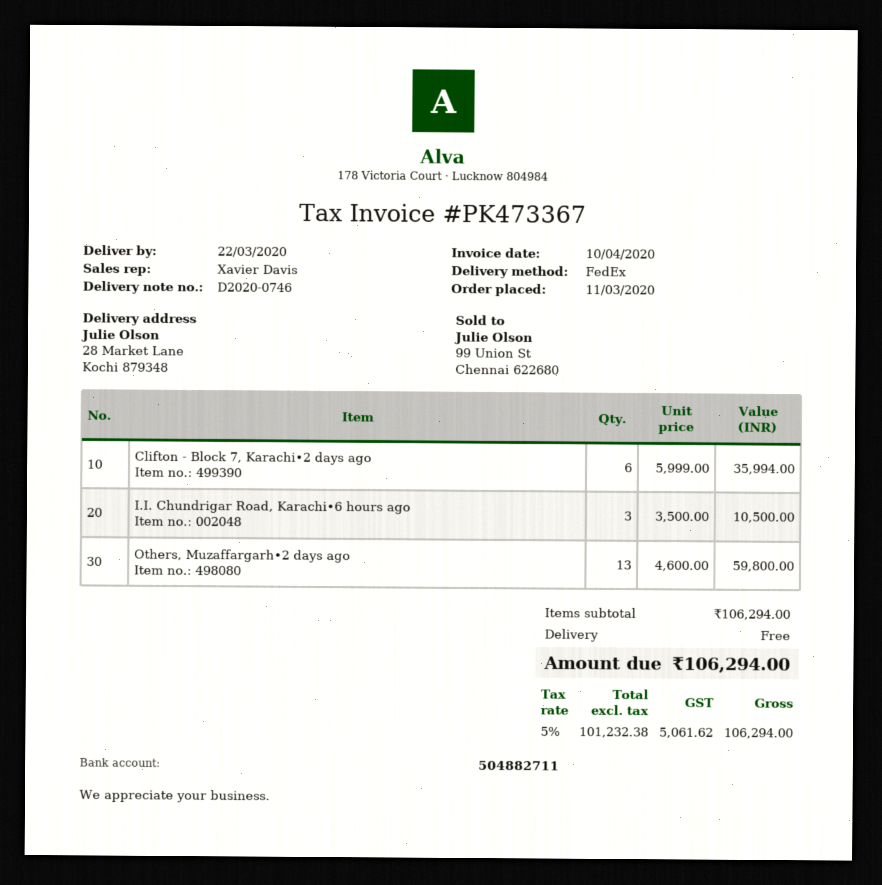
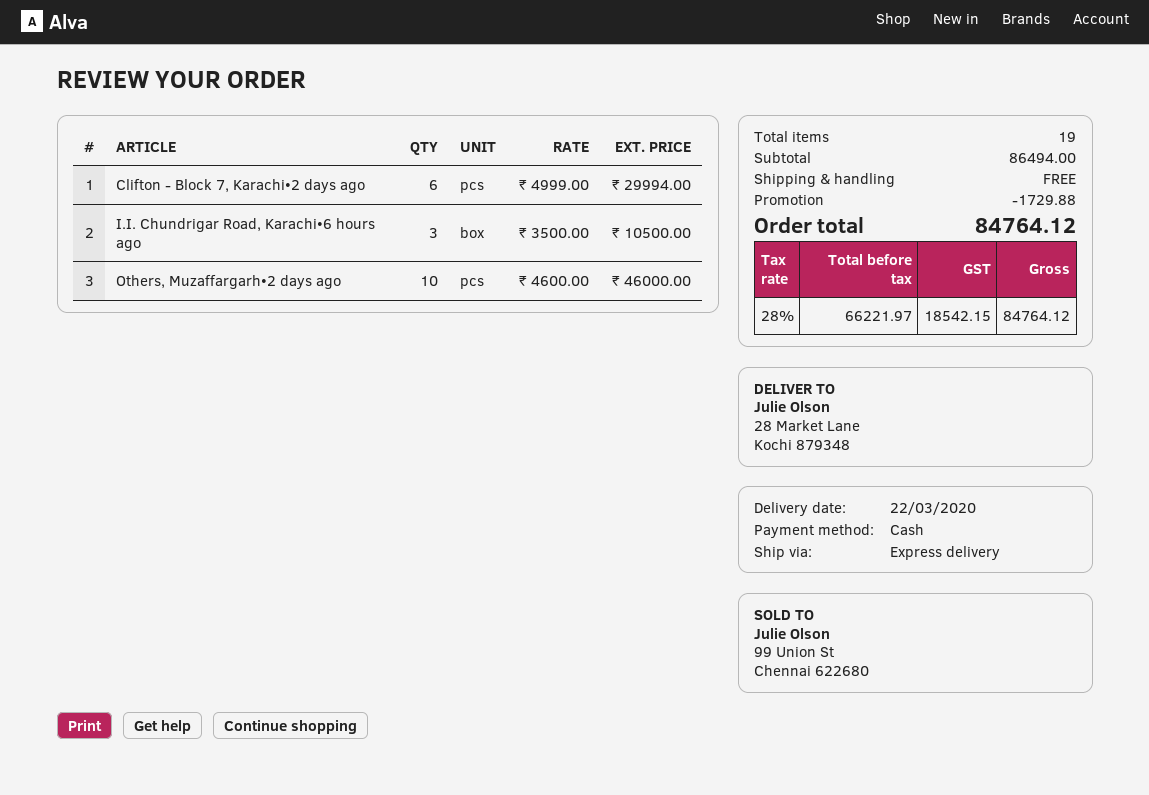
shipping method: FedEx -> express
Clifton - Block 7, Karachi•2 days ago: 6 x 5999.00 = 35994.00 -> 6 x 4999.00 = 29994.00
Others, Muzaffargarh•2 days ago: 13 x 4600.00 = 59800.00 -> 10 x 4600.00 = 46000.00
subtotal: 106294.00 -> 86494.00
discount: none -> 1729.88
net: 101232.38 -> 66221.97
tax: 5% = 5061.62 -> 28% = 18542.15
total: 106294.00 -> 84764.12

